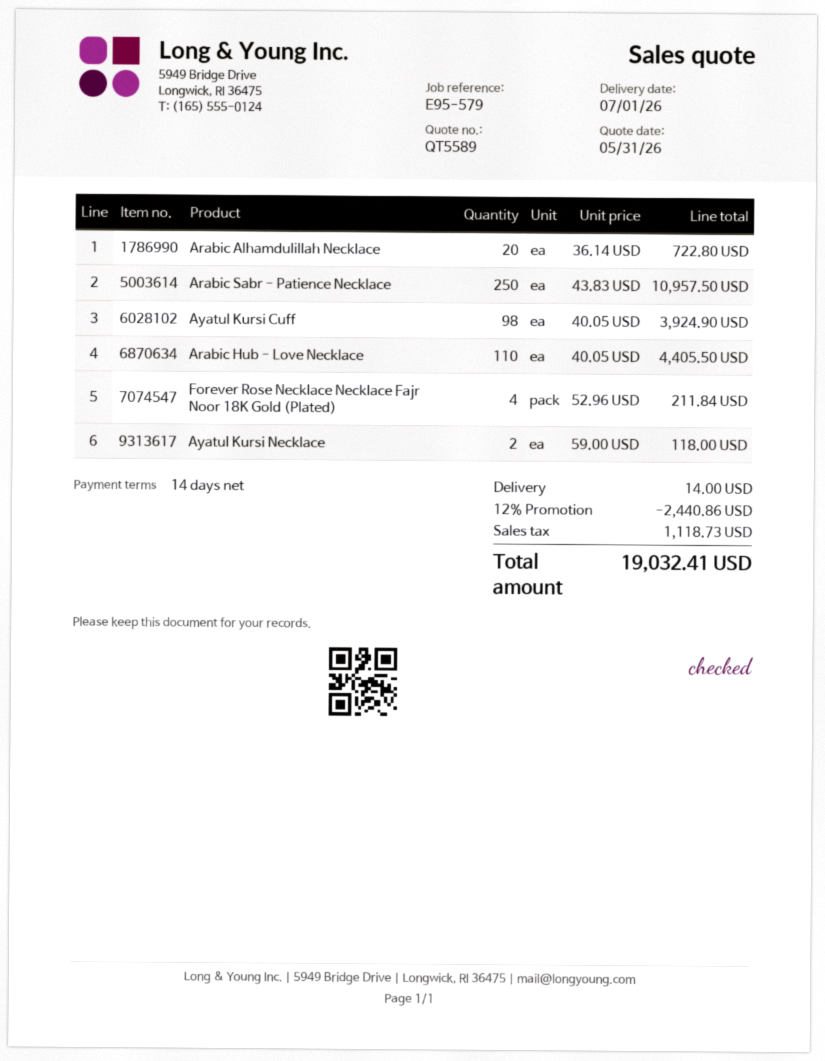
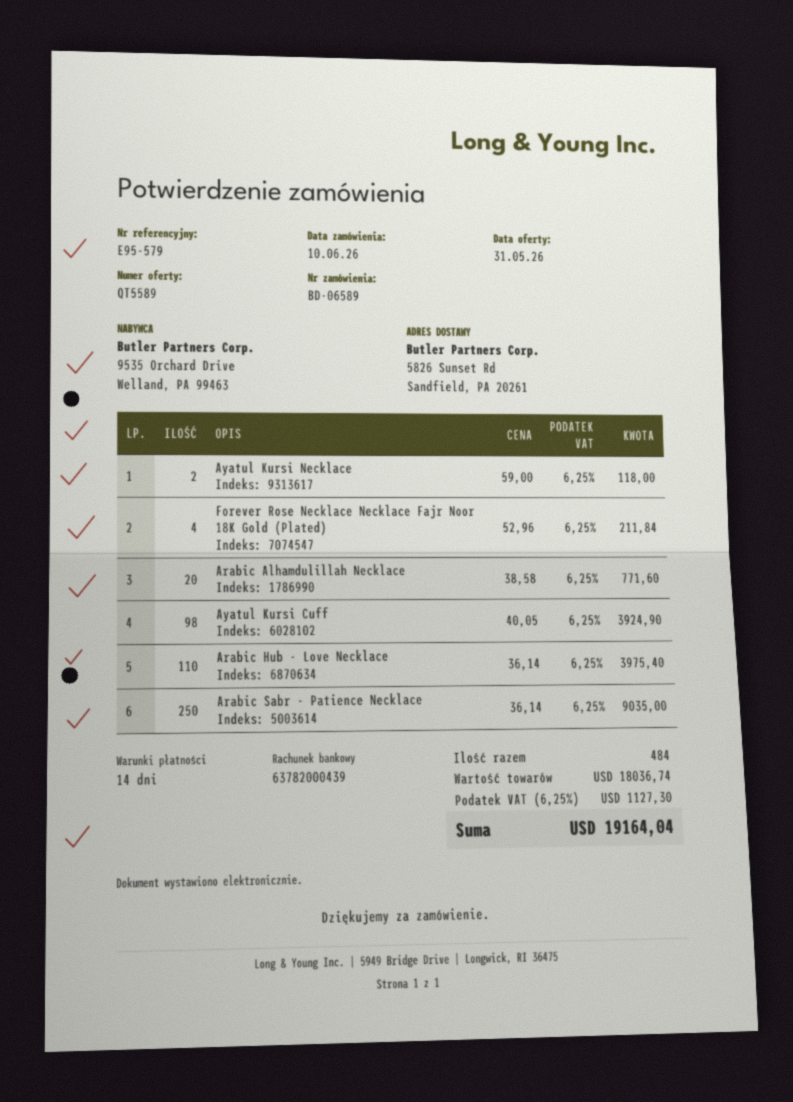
Arabic Alhamdulillah Necklace: 20 x 36.14 = 722.80 -> 20 x 38.58 = 771.60
Arabic Sabr - Patience Necklace: 250 x 43.83 = 10957.50 -> 250 x 36.14 = 9035.00
Arabic Hub - Love Necklace: 110 x 40.05 = 4405.50 -> 110 x 36.14 = 3975.40
discount: 12% = 2440.86 -> none
shipping: 14.00 -> none
tax: 1118.73 -> 1127.30
total: 19032.41 -> 19164.04

